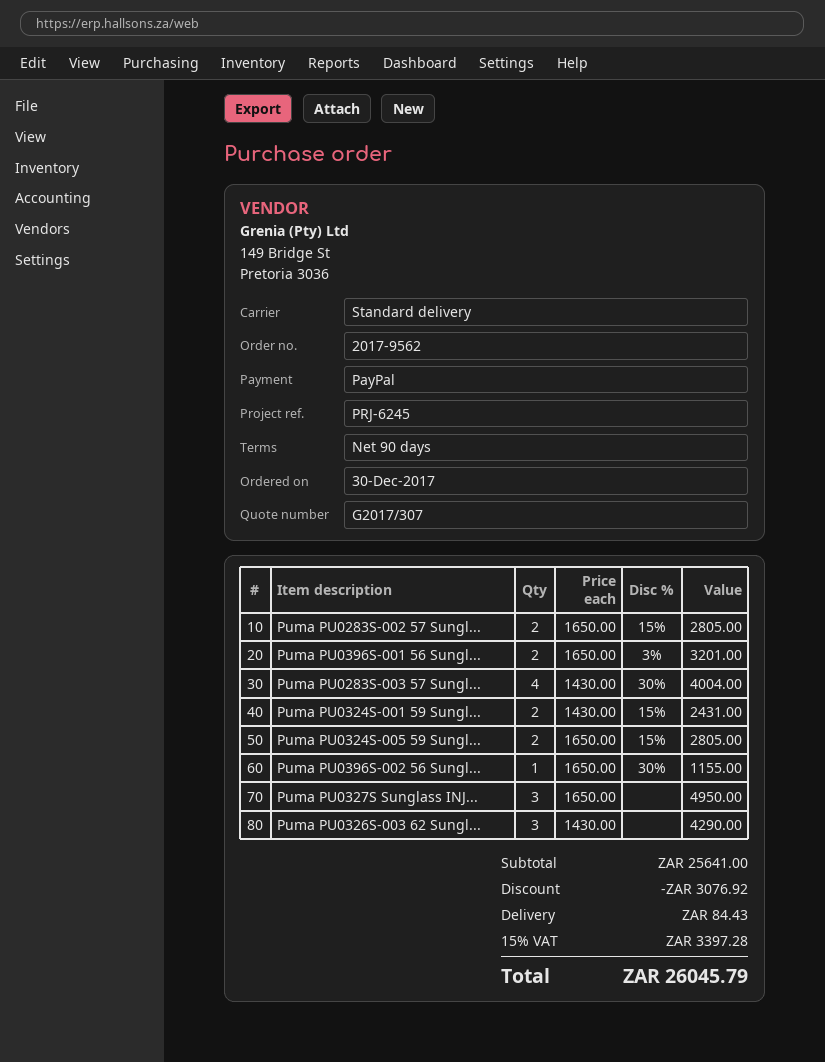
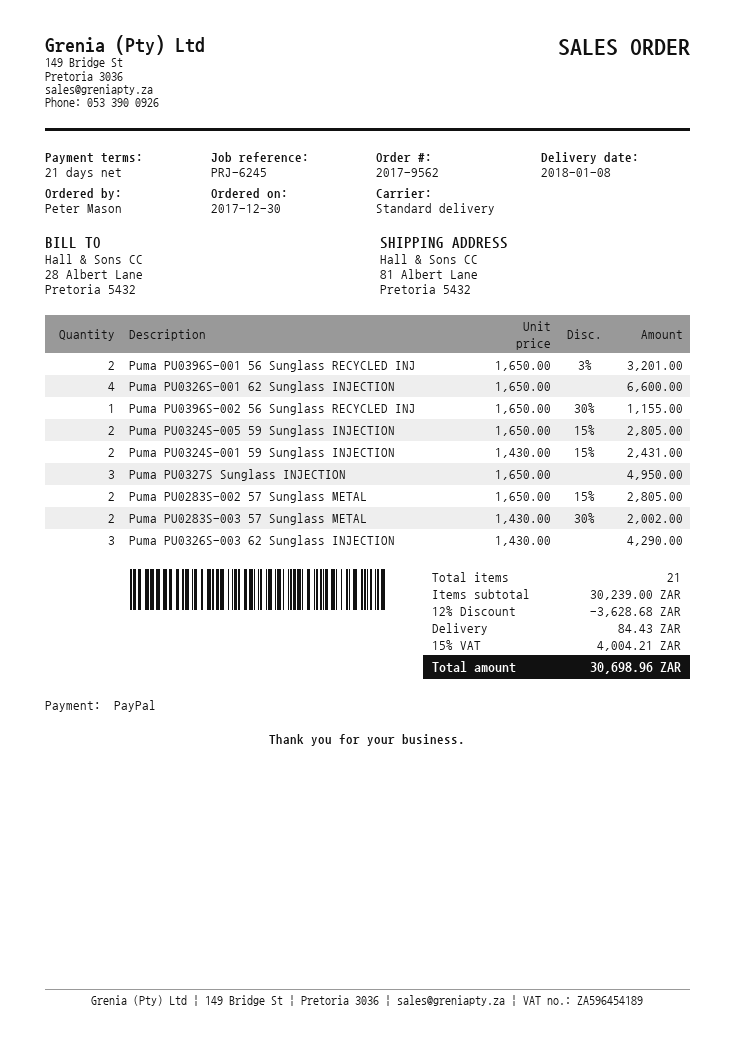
payment terms: 90 days -> 21 days
Puma PU0283S-003 57 Sungl...: 4 x 1430.00 - 30% = 4004.00 -> 2 x 1430.00 - 30% = 2002.00
Puma PU0326S-001 62 Sunglass INJECTION: none -> 4 x 1650.00 = 6600.00
subtotal: 25641.00 -> 30239.00
discount: 3076.92 -> 3628.68
tax: 15% = 3397.28 -> 15% = 4004.21
total: 26045.79 -> 30698.96

